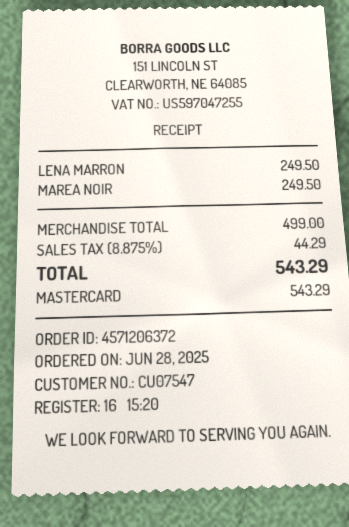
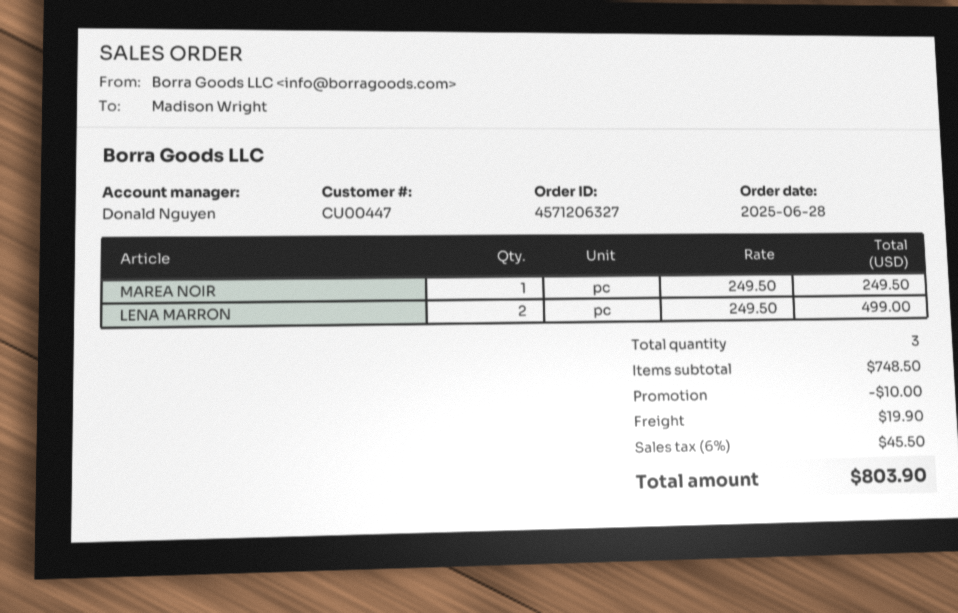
order number: 4571206372 -> 4571206327
customer number: CU07547 -> CU00447
LENA MARRON: 1 x 249.50 = 249.50 -> 2 x 249.50 = 499.00
subtotal: 499.00 -> 748.50
discount: none -> 10.00
shipping: none -> 19.90
tax: 8.875% = 44.29 -> 6% = 45.50
total: 543.29 -> 803.90

